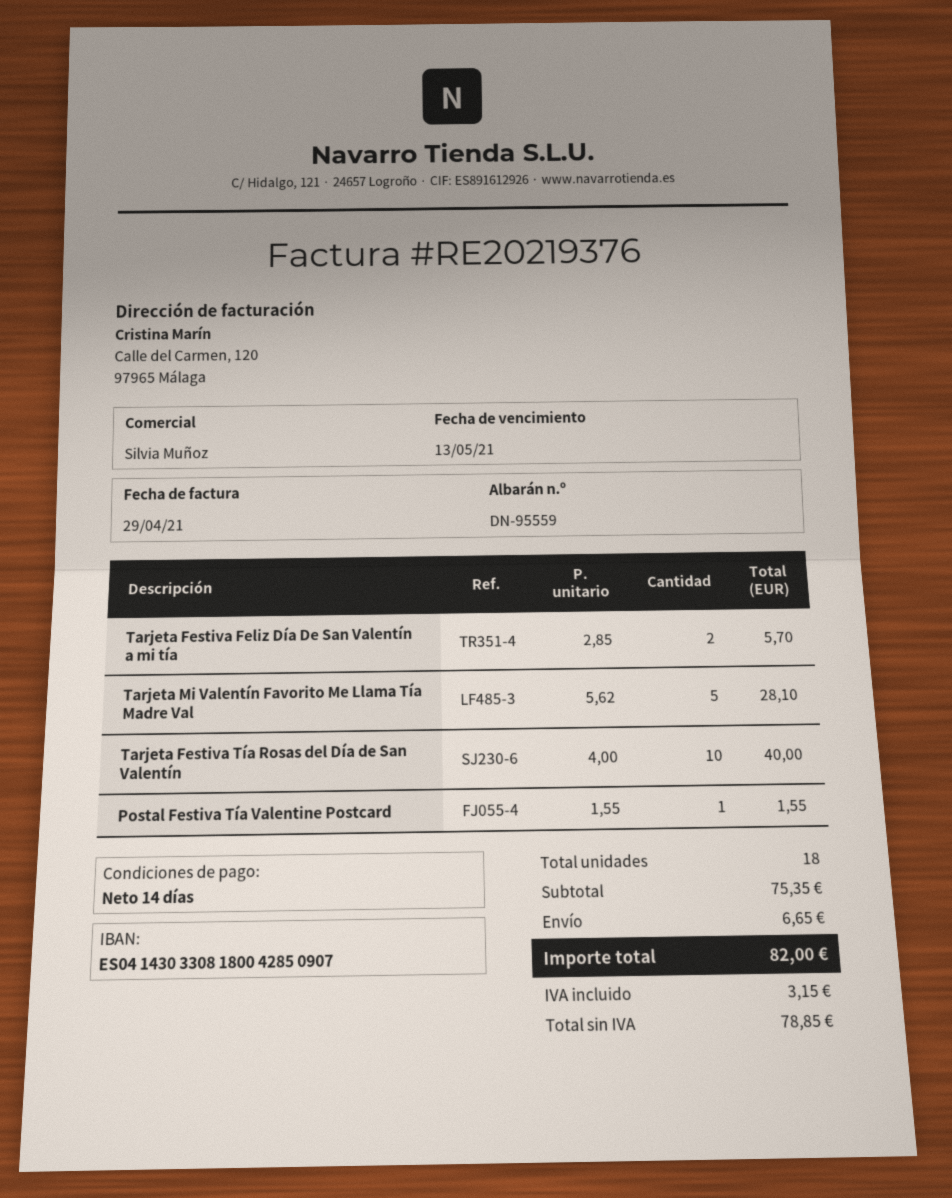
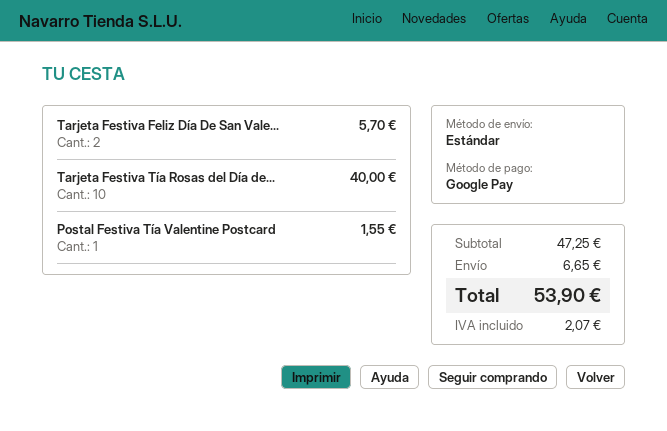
Tarjeta Mi Valentín Favorito Me Llama Tía Madre Val: 5 for 28.10 -> none
subtotal: 75.35 -> 47.25
tax: 3.15 -> 2.07
total: 82.00 -> 53.90

